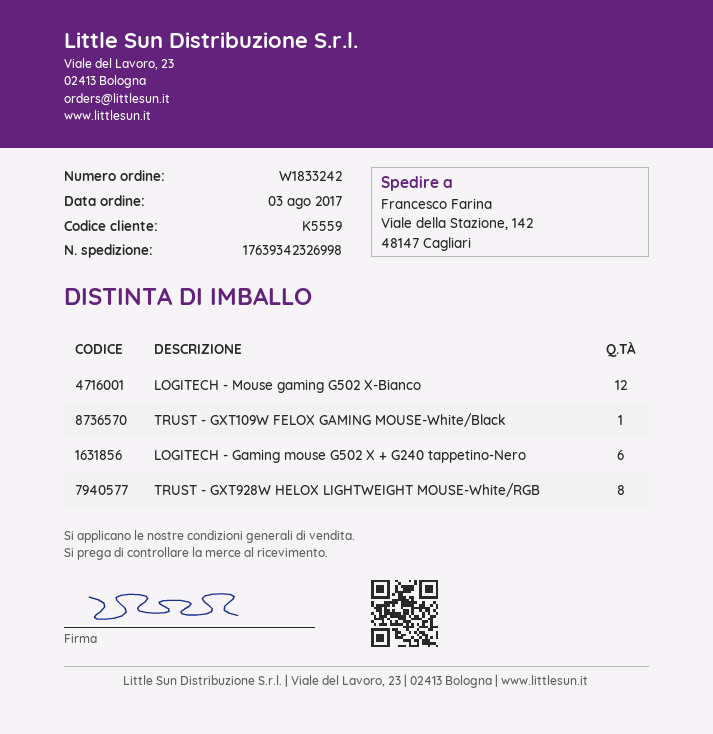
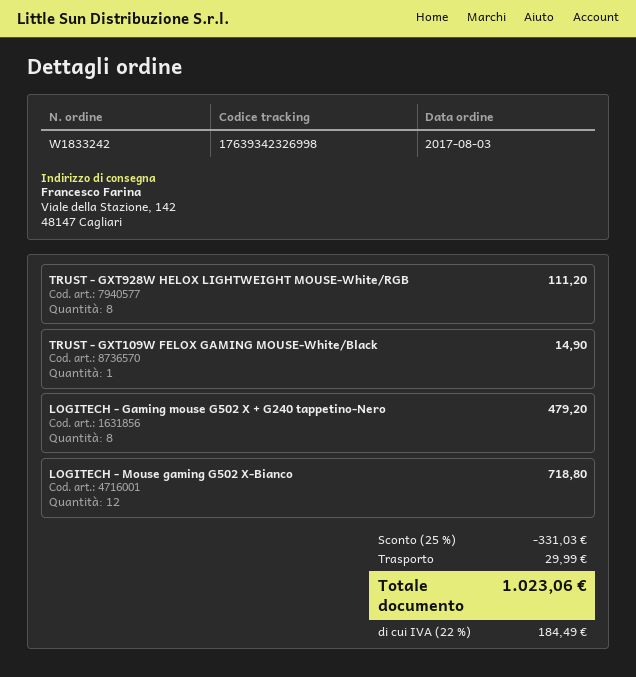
LOGITECH - Gaming mouse G502 X + G240 tappetino-Nero: 6 -> 8

